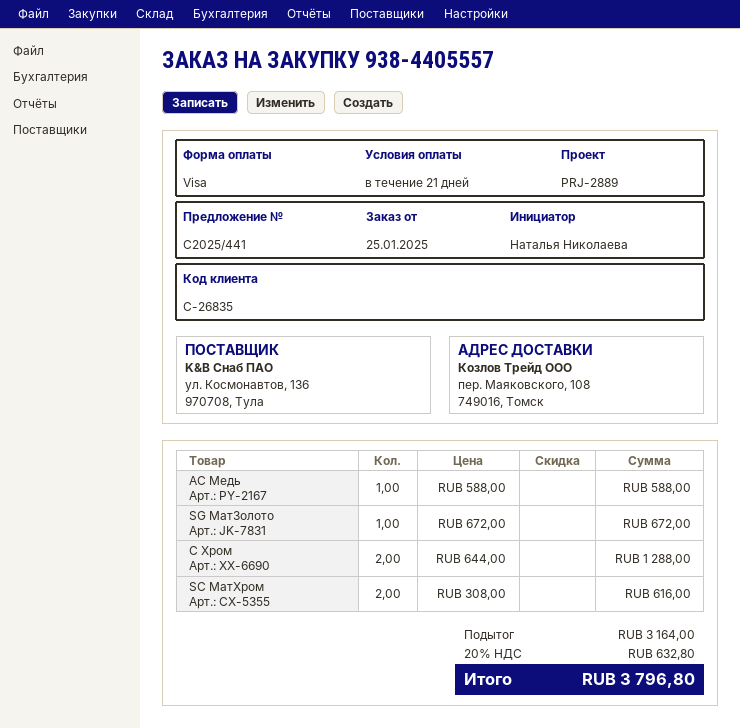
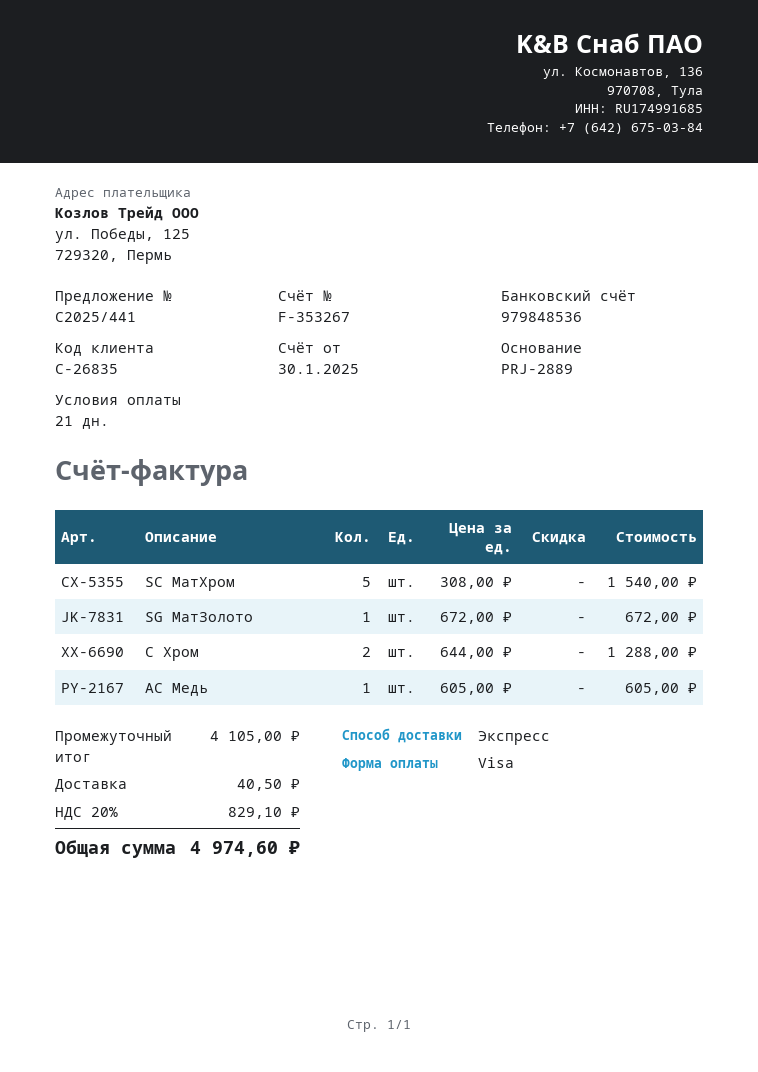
AC Медь: 1 x 588.00 = 588.00 -> 1 x 605.00 = 605.00
SC МатХром: 2 x 308.00 = 616.00 -> 5 x 308.00 = 1540.00
subtotal: 3164.00 -> 4105.00
shipping: none -> 40.50
tax: 20% = 632.80 -> 20% = 829.10
total: 3796.80 -> 4974.60

